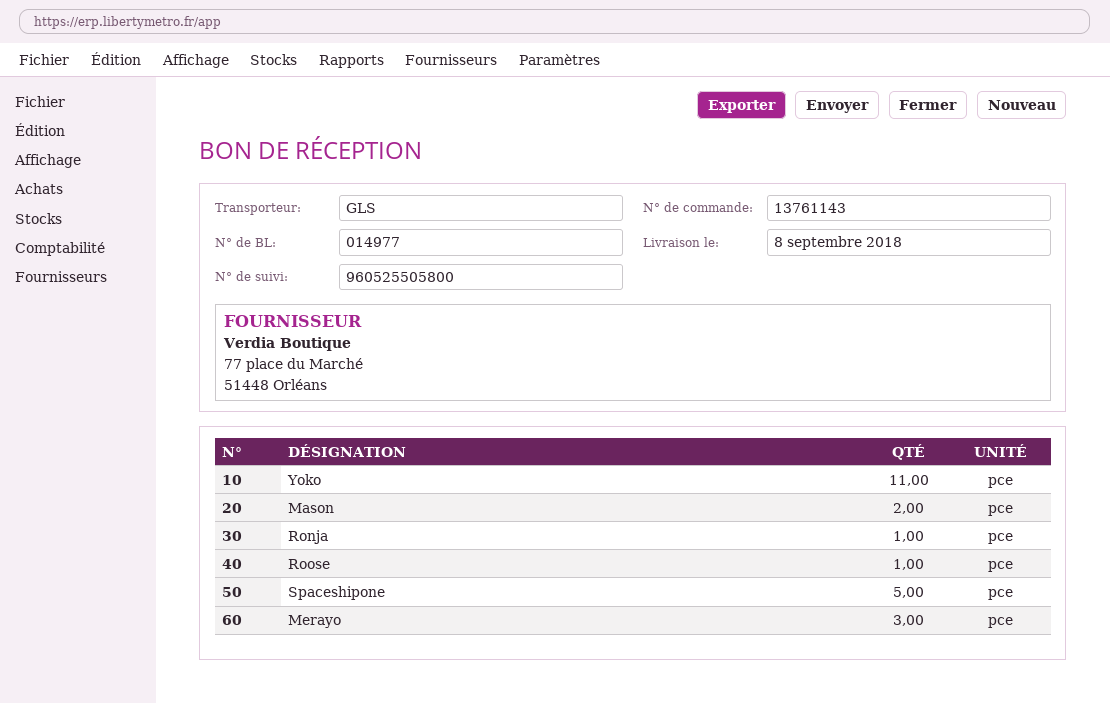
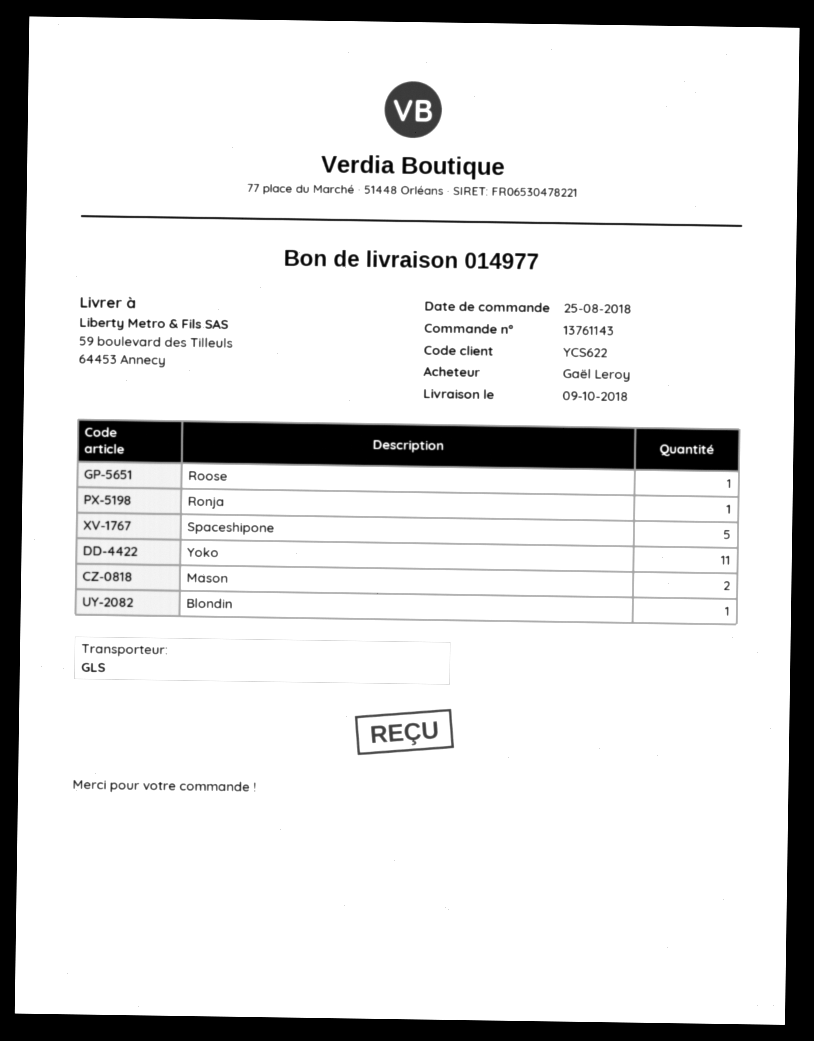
delivery date: 2018-09-08 -> 2018-10-09
Merayo: 3 -> none
Blondin: none -> 1

